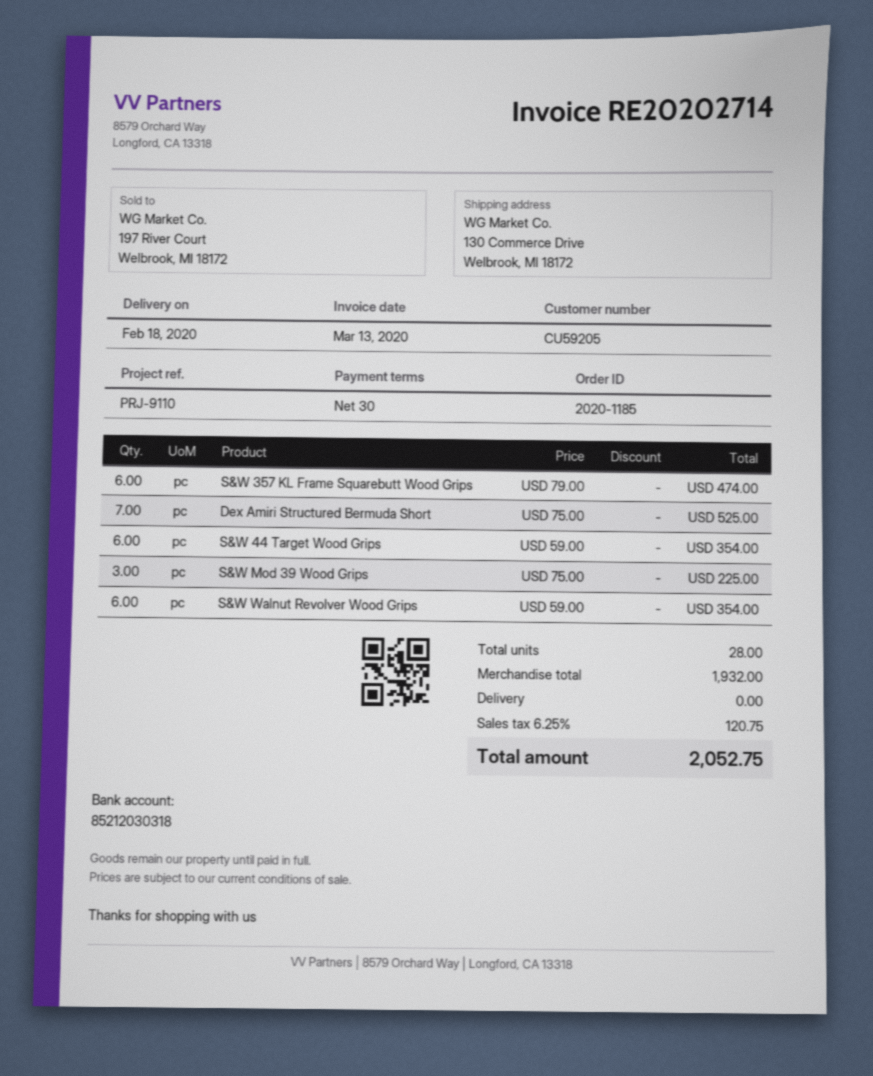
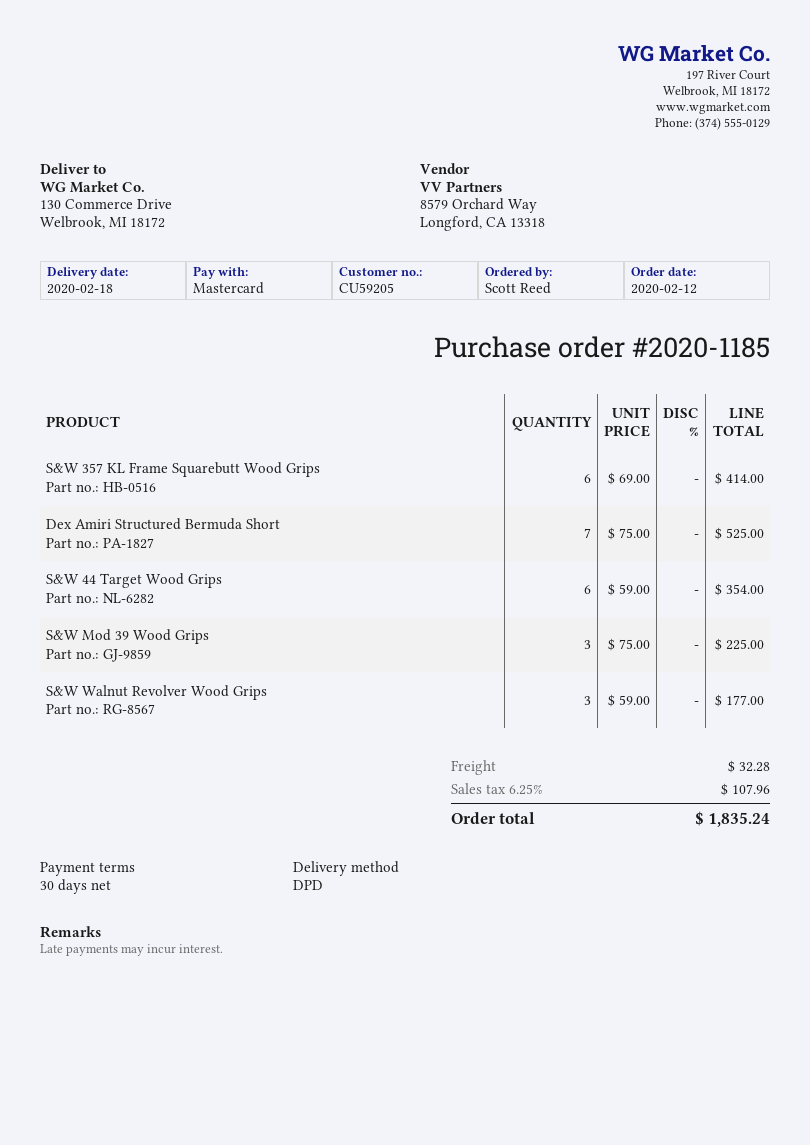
S&W 357 KL Frame Squarebutt Wood Grips: 6 x 79.00 = 474.00 -> 6 x 69.00 = 414.00
S&W Walnut Revolver Wood Grips: 6 x 59.00 = 354.00 -> 3 x 59.00 = 177.00
shipping: 0.00 -> 32.28
tax: 6.25% = 120.75 -> 6.25% = 107.96
total: 2052.75 -> 1835.24

